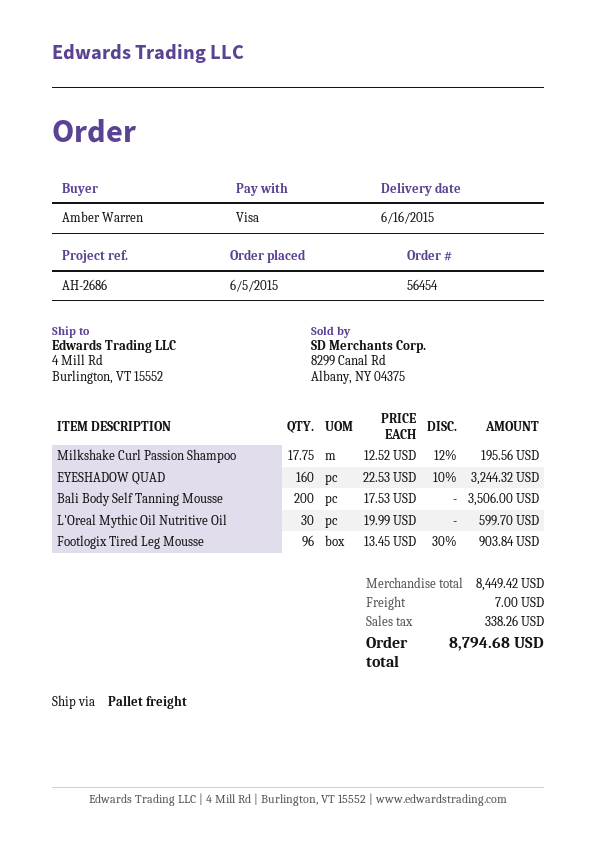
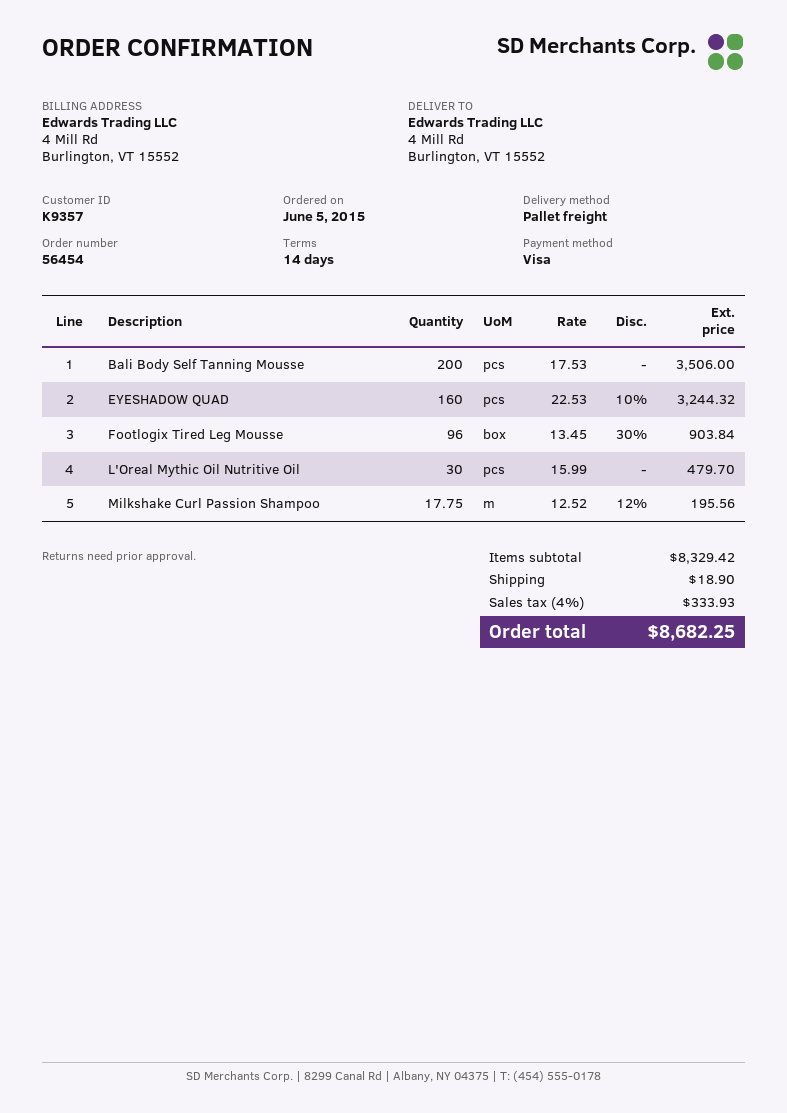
L'Oreal Mythic Oil Nutritive Oil: 30 x 19.99 = 599.70 -> 30 x 15.99 = 479.70
subtotal: 8449.42 -> 8329.42
shipping: 7.00 -> 18.90
tax: 338.26 -> 333.93
total: 8794.68 -> 8682.25

